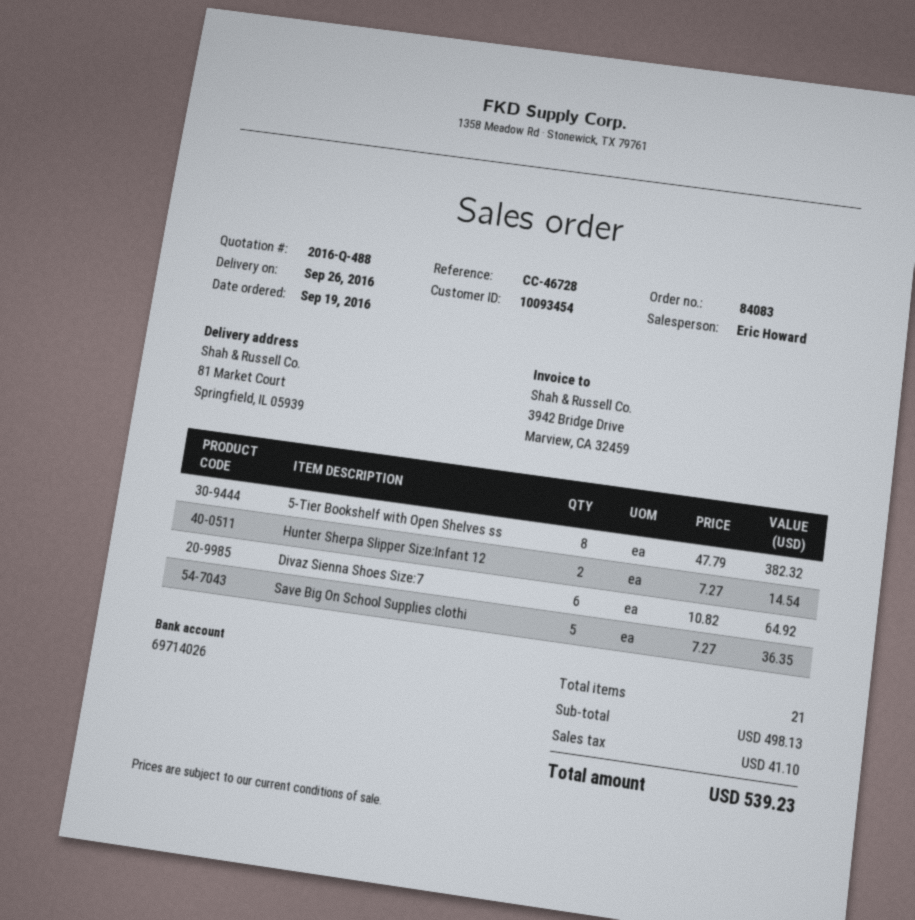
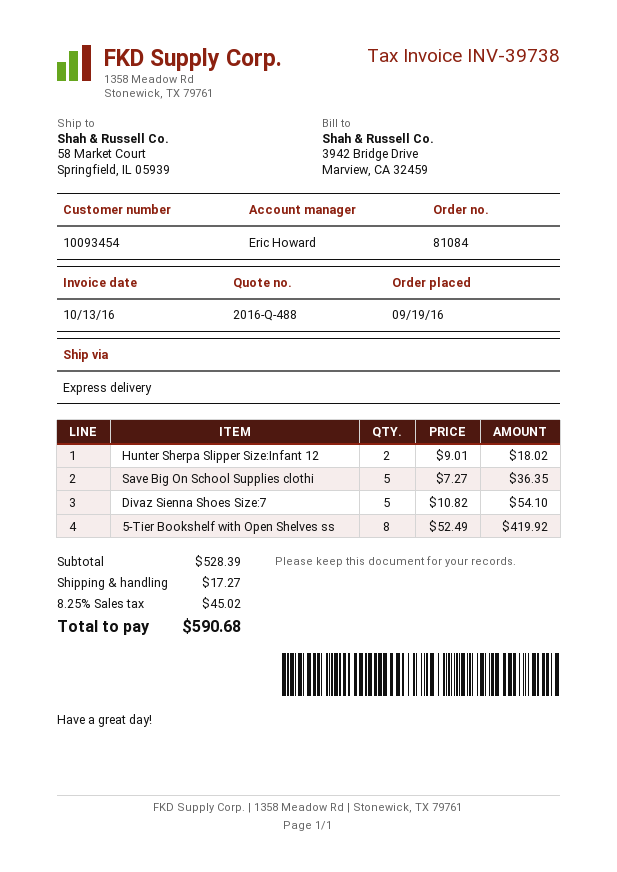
order number: 84083 -> 81084
ship to: 81 Market Court, Springfield, IL 05939 -> 58 Market Court, Springfield, IL 05939
5-Tier Bookshelf with Open Shelves ss: 8 x 47.79 = 382.32 -> 8 x 52.49 = 419.92
Hunter Sherpa Slipper Size:Infant 12: 2 x 7.27 = 14.54 -> 2 x 9.01 = 18.02
Divaz Sienna Shoes Size:7: 6 x 10.82 = 64.92 -> 5 x 10.82 = 54.10
subtotal: 498.13 -> 528.39
shipping: none -> 17.27
tax: 41.10 -> 45.02
total: 539.23 -> 590.68

